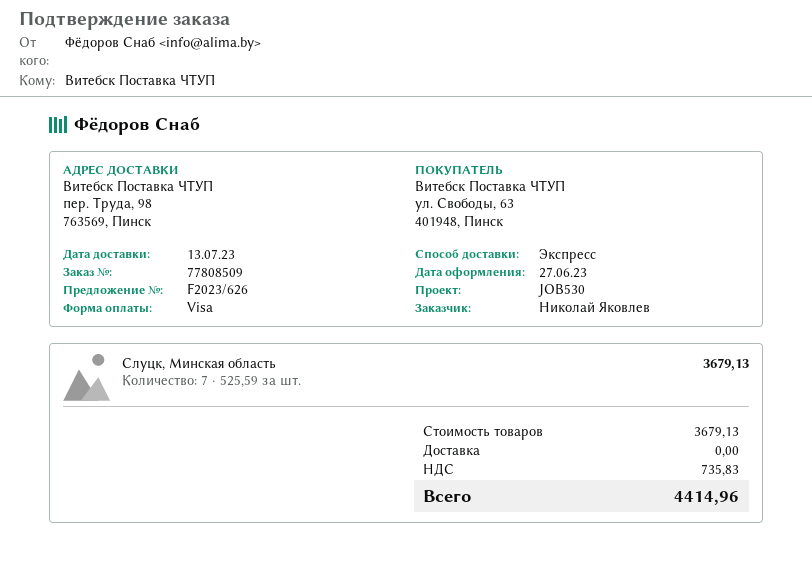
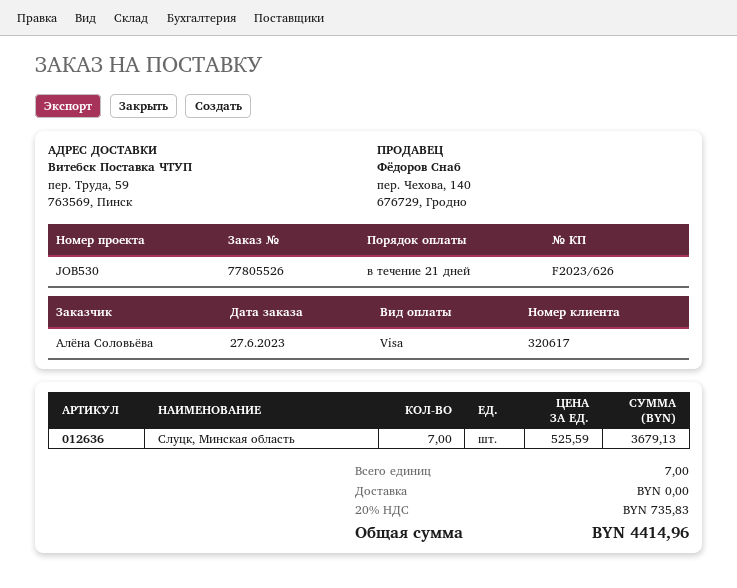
order number: 77808509 -> 77805526
ordered by: Николай Яковлев -> Алёна Соловьёва
ship to: пер. Труда, 98, 763569, Пинск -> пер. Труда, 59, 763569, Пинск

